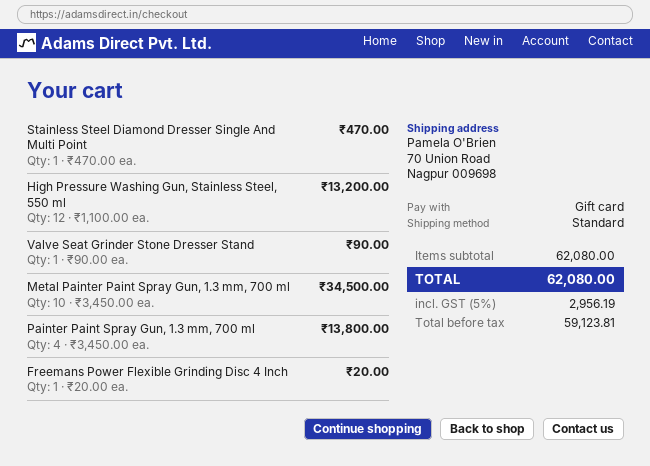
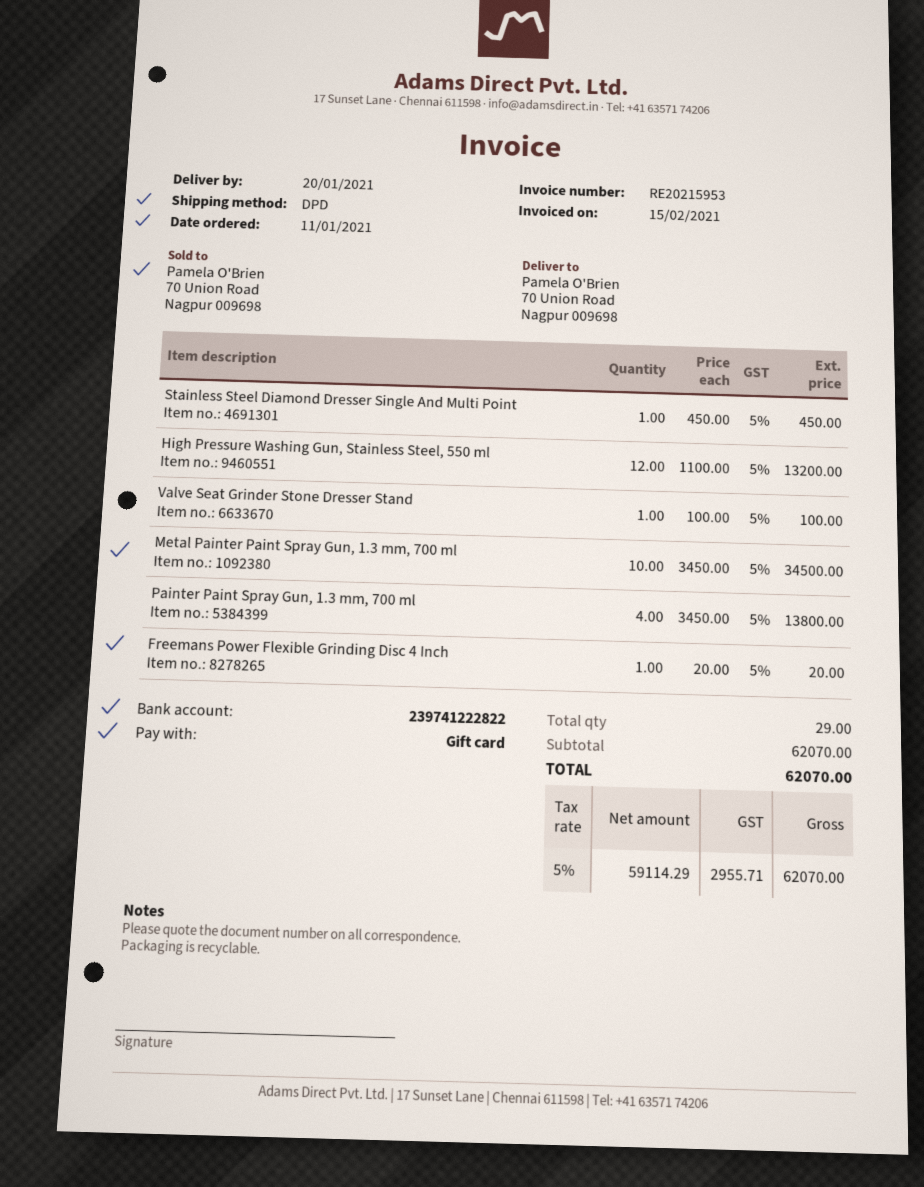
shipping method: standard -> DPD
Stainless Steel Diamond Dresser Single And Multi Point: 1 x 470.00 = 470.00 -> 1 x 450.00 = 450.00
Valve Seat Grinder Stone Dresser Stand: 1 x 90.00 = 90.00 -> 1 x 100.00 = 100.00
subtotal: 62080.00 -> 62070.00
net: 59123.81 -> 59114.29
tax: 5% = 2956.19 -> 5% = 2955.71
total: 62080.00 -> 62070.00

